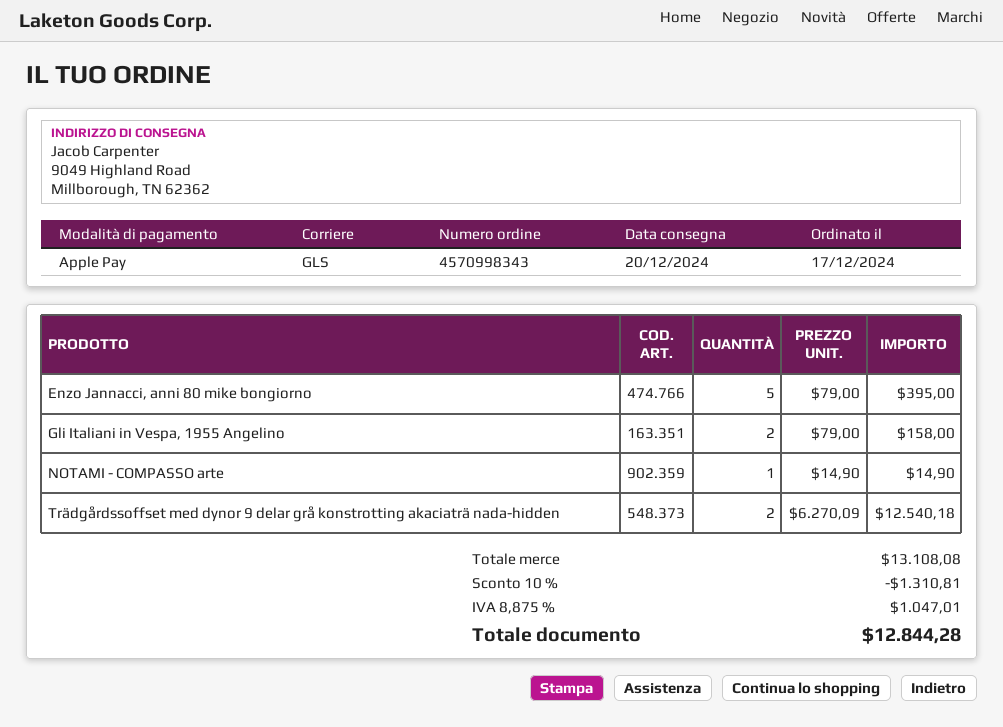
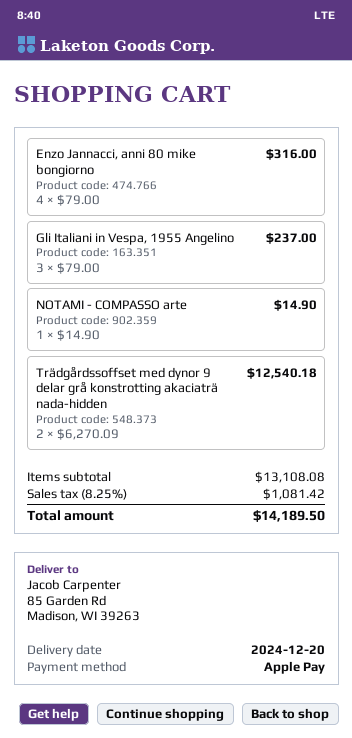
ship to: 9049 Highland Road, Millborough, TN 62362 -> 85 Garden Rd, Madison, WI 39263
Enzo Jannacci, anni 80 mike bongiorno: 5 x 79.00 = 395.00 -> 4 x 79.00 = 316.00
Gli Italiani in Vespa, 1955 Angelino: 2 x 79.00 = 158.00 -> 3 x 79.00 = 237.00
discount: 10% = 1310.81 -> none
tax: 8.875% = 1047.01 -> 8.25% = 1081.42
total: 12844.28 -> 14189.50

